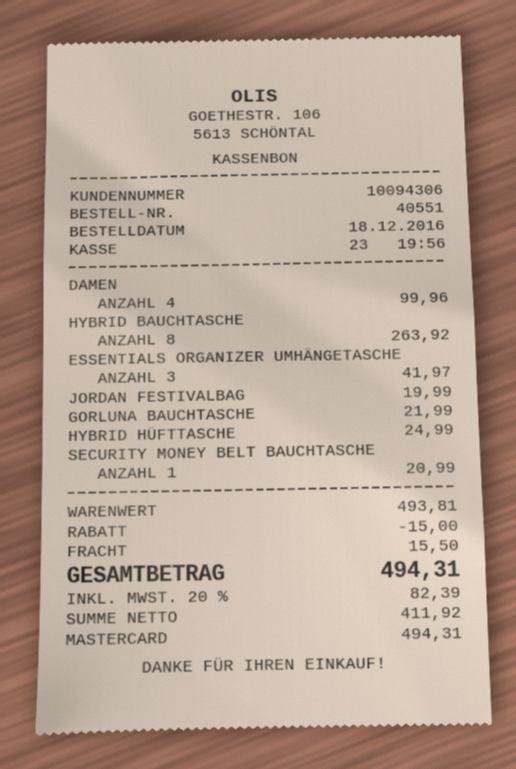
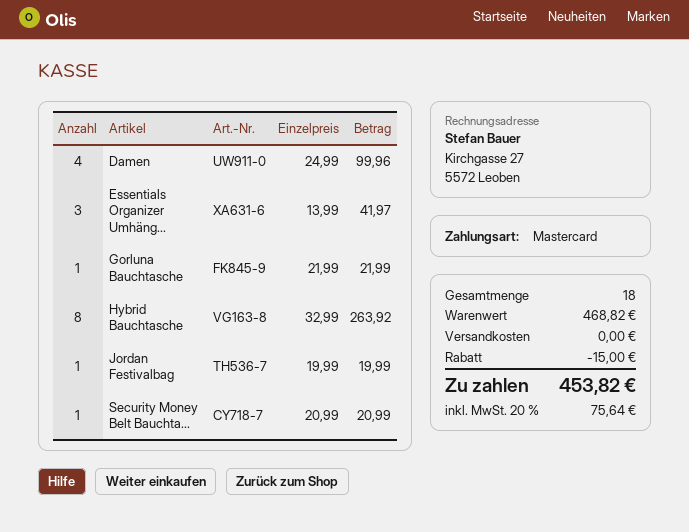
HYBRID HÜFTTASCHE: 1 for 24.99 -> none
subtotal: 493.81 -> 468.82
shipping: 15.50 -> 0.00
tax: 20% = 82.39 -> 20% = 75.64
total: 494.31 -> 453.82

